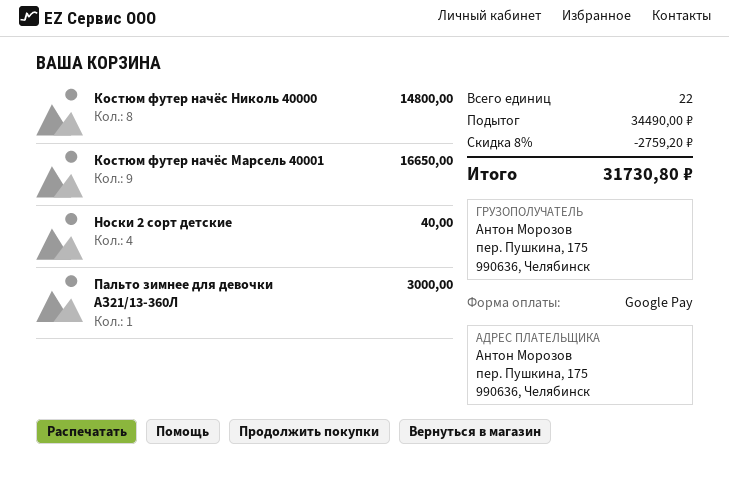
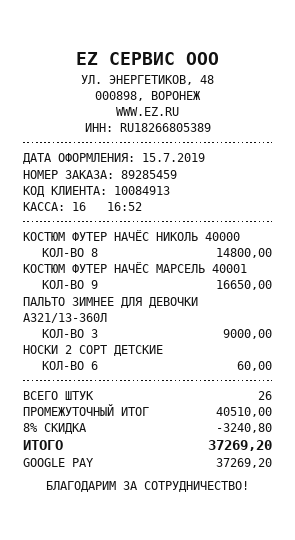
Носки 2 сорт детские: 4 for 40.00 -> 6 for 60.00
Пальто зимнее для девочки АЗ21/13-360Л: 1 for 3000.00 -> 3 for 9000.00
total quantity: 22 -> 26
subtotal: 34490.00 -> 40510.00
discount: 8% = 2759.20 -> 8% = 3240.80
total: 31730.80 -> 37269.20

